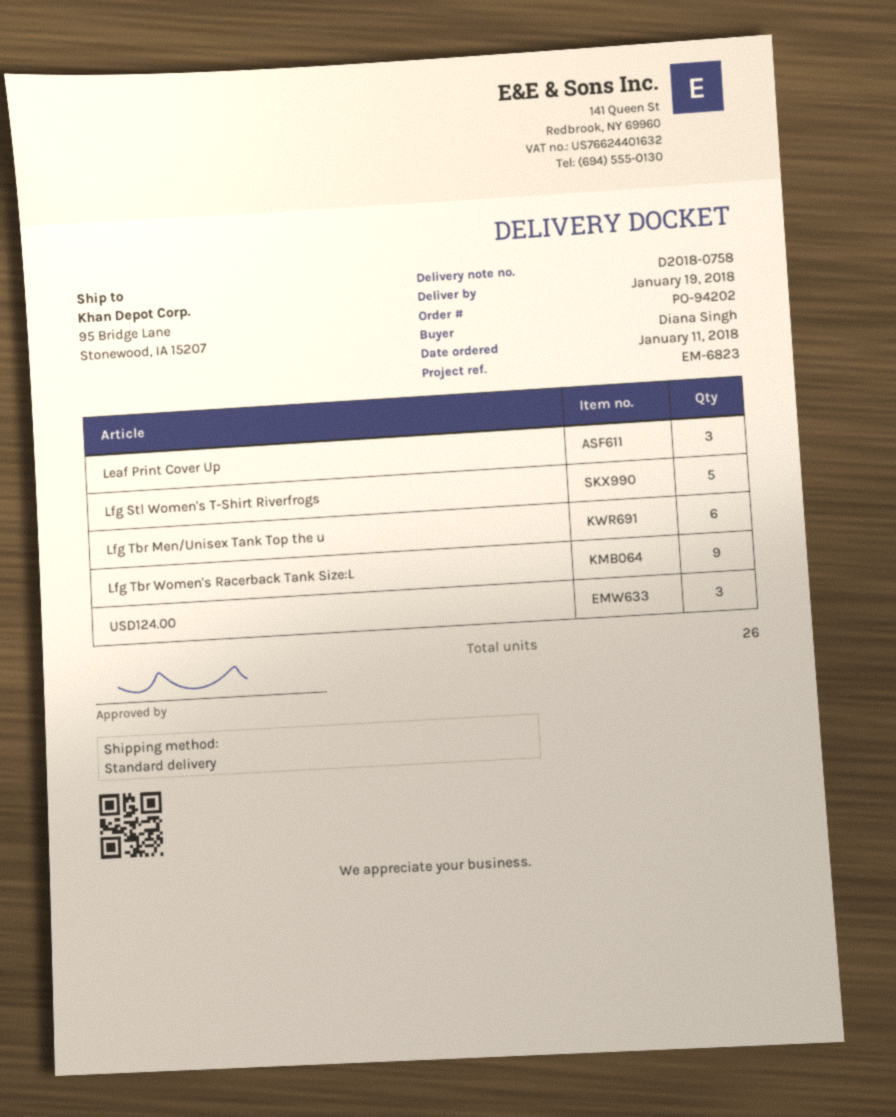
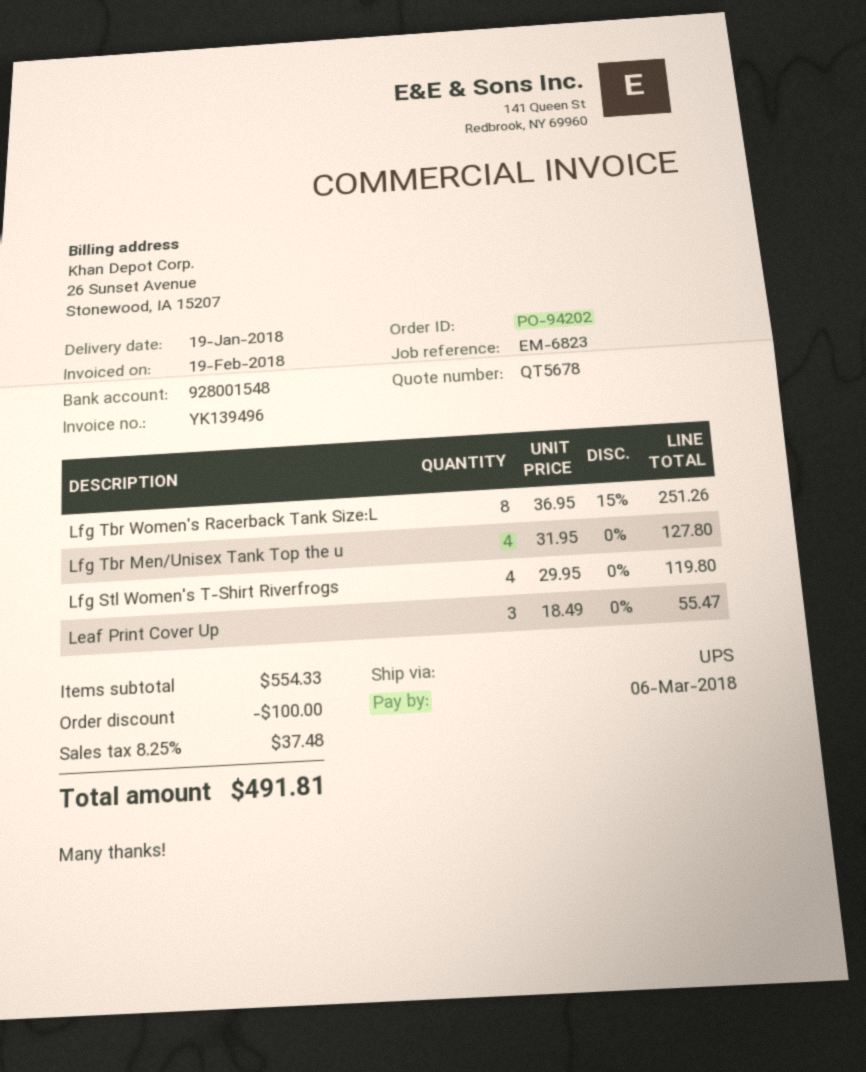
shipping method: standard -> UPS
Lfg Stl Women's T-Shirt Riverfrogs: 5 -> 4
Lfg Tbr Men/Unisex Tank Top the u: 6 -> 4
Lfg Tbr Women's Racerback Tank Size:L: 9 -> 8
USD124.00: 3 -> none

